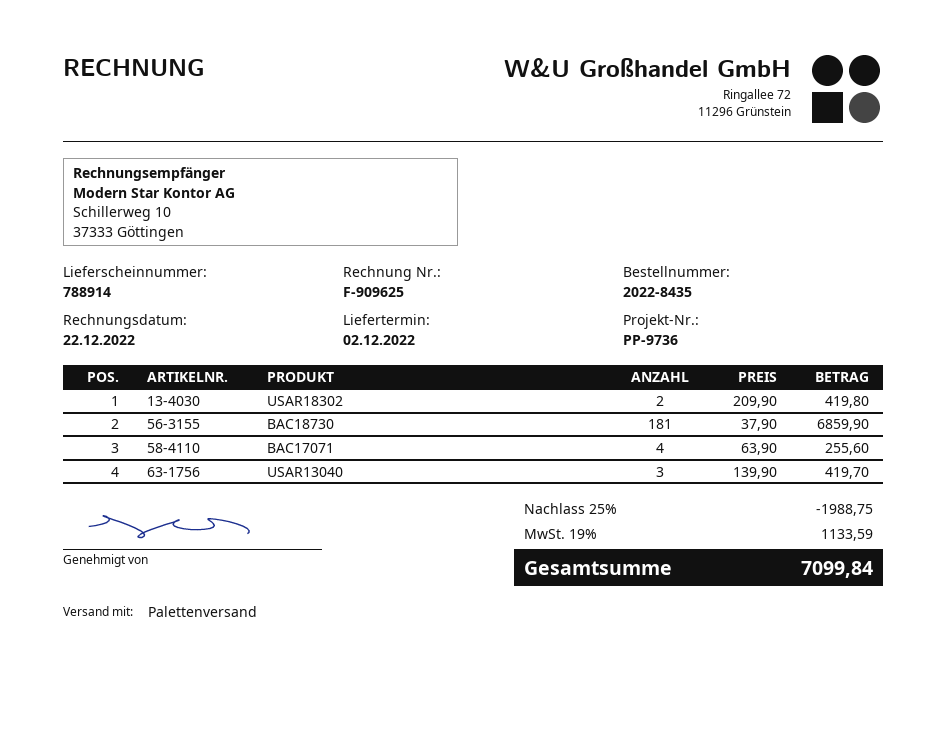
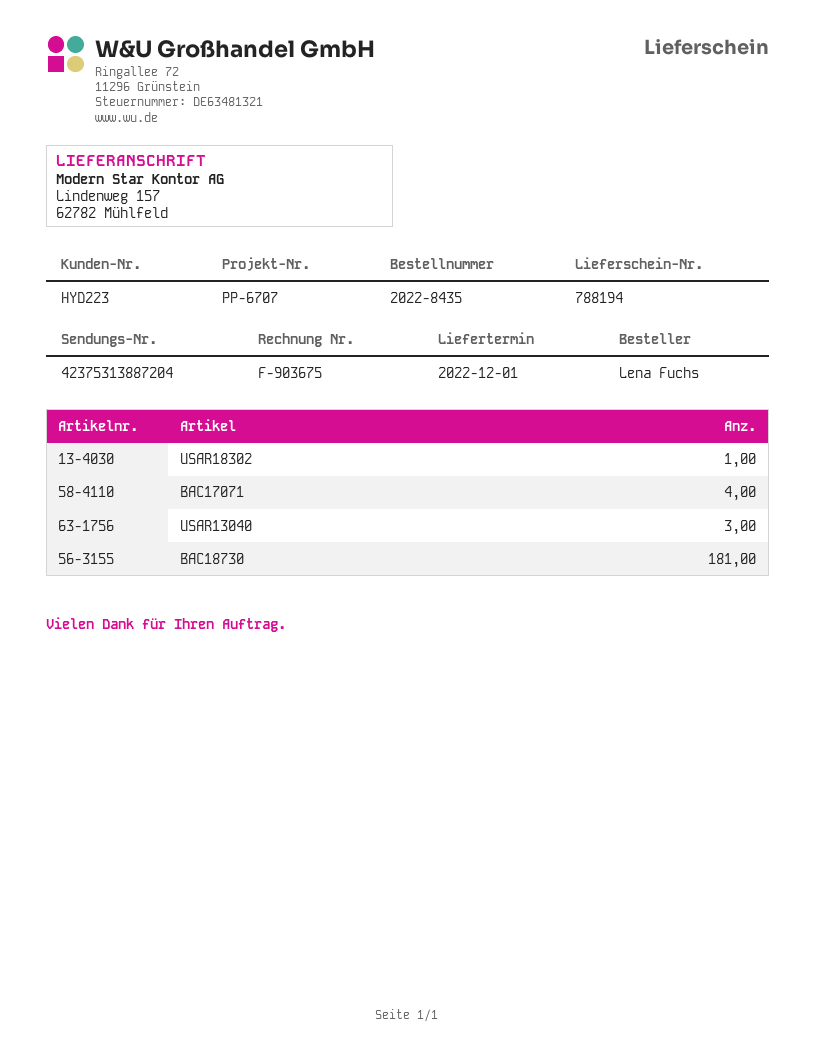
delivery note number: 788914 -> 788194
delivery date: 2022-12-02 -> 2022-12-01
invoice number: F-909625 -> F-903675
reference: PP-9736 -> PP-6707
USAR18302: 2 -> 1

